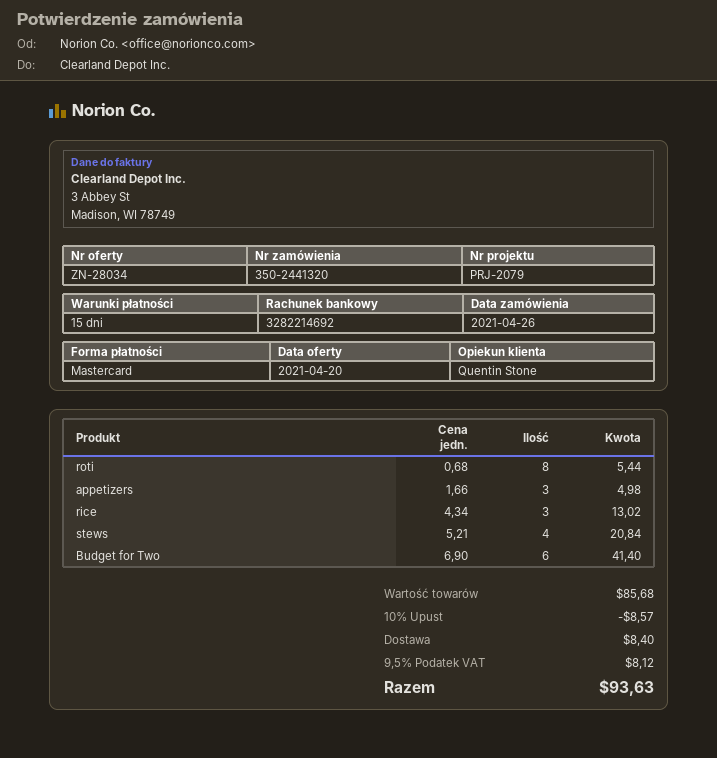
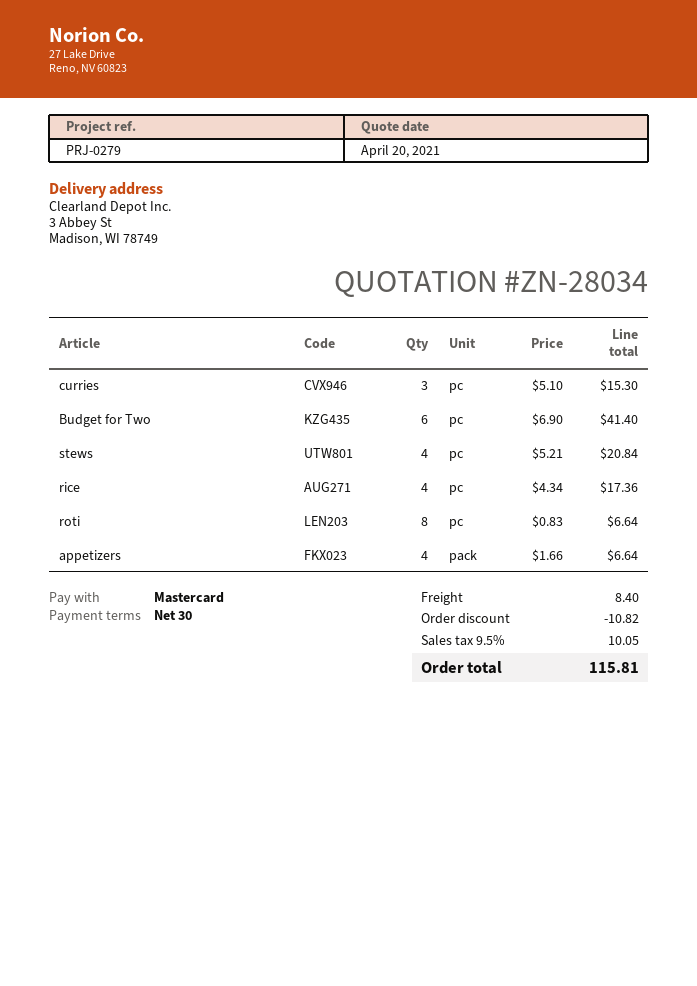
payment terms: 15 days -> 30 days
reference: PRJ-2079 -> PRJ-0279
roti: 8 x 0.68 = 5.44 -> 8 x 0.83 = 6.64
appetizers: 3 x 1.66 = 4.98 -> 4 x 1.66 = 6.64
rice: 3 x 4.34 = 13.02 -> 4 x 4.34 = 17.36
curries: none -> 3 x 5.10 = 15.30
discount: 8.57 -> 10.82
tax: 9.5% = 8.12 -> 9.5% = 10.05
total: 93.63 -> 115.81

